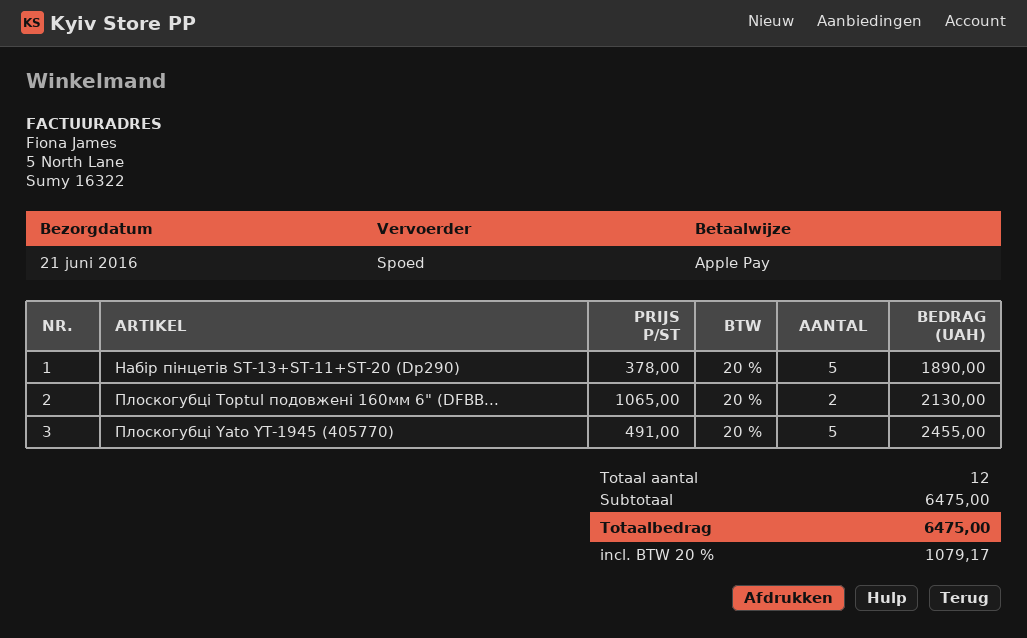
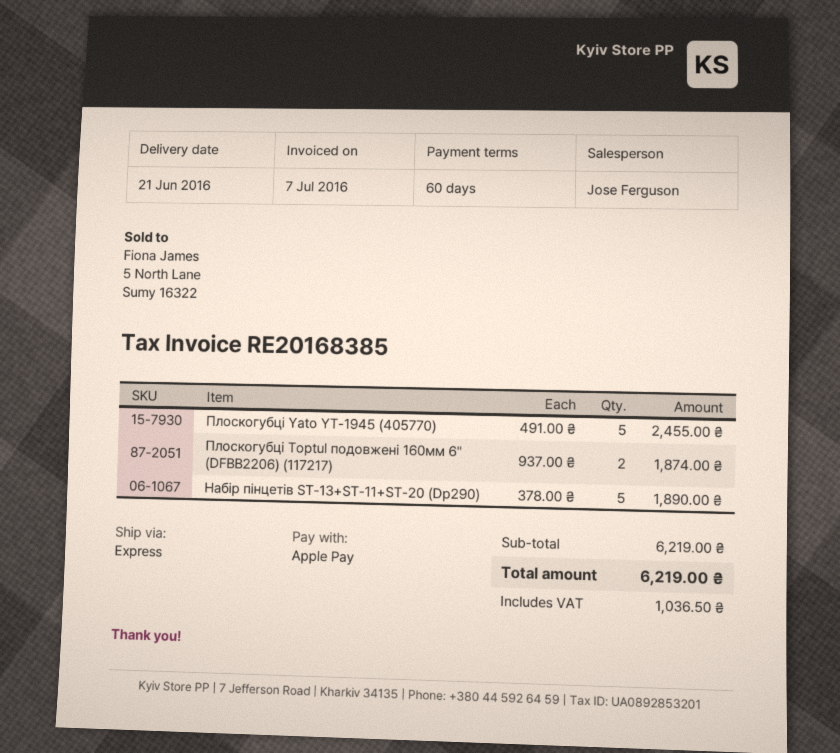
Плоскогубці Toptul подовжені 160мм 6" (DFBB...: 2 x 1065.00 = 2130.00 -> 2 x 937.00 = 1874.00
subtotal: 6475.00 -> 6219.00
tax: 1079.17 -> 1036.50
total: 6475.00 -> 6219.00

